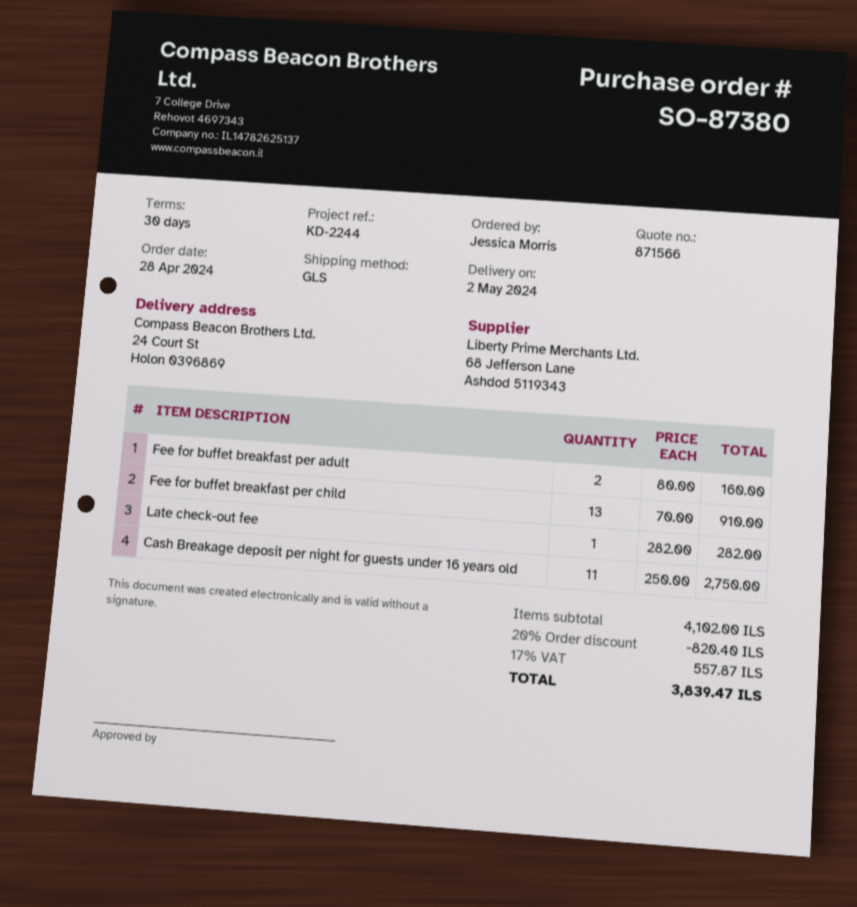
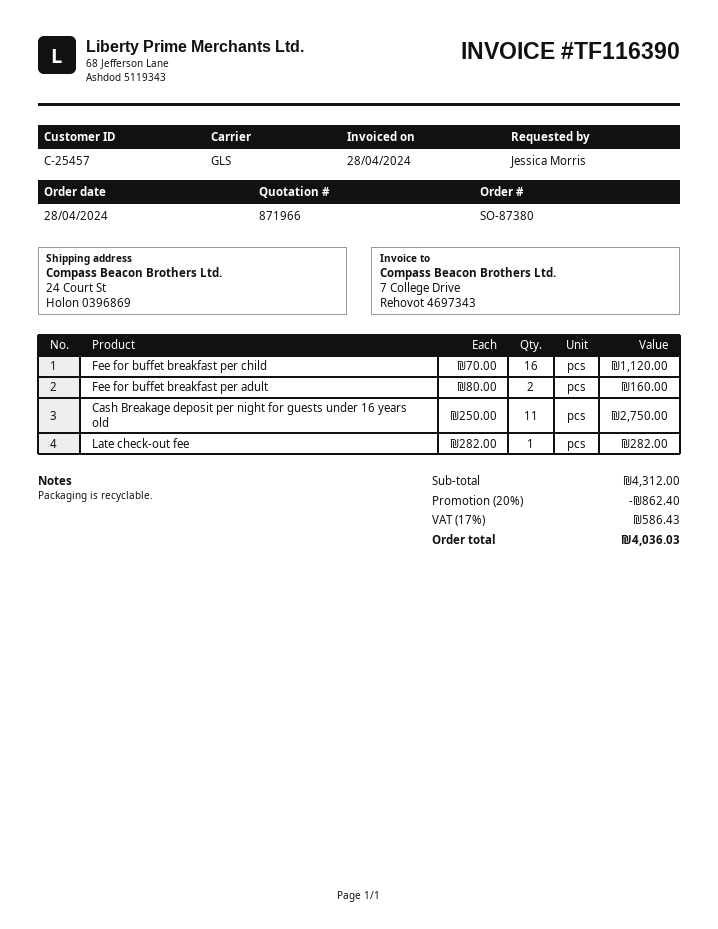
quote number: 871566 -> 871966
Fee for buffet breakfast per child: 13 x 70.00 = 910.00 -> 16 x 70.00 = 1120.00
subtotal: 4102.00 -> 4312.00
discount: 20% = 820.40 -> 20% = 862.40
tax: 17% = 557.87 -> 17% = 586.43
total: 3839.47 -> 4036.03

